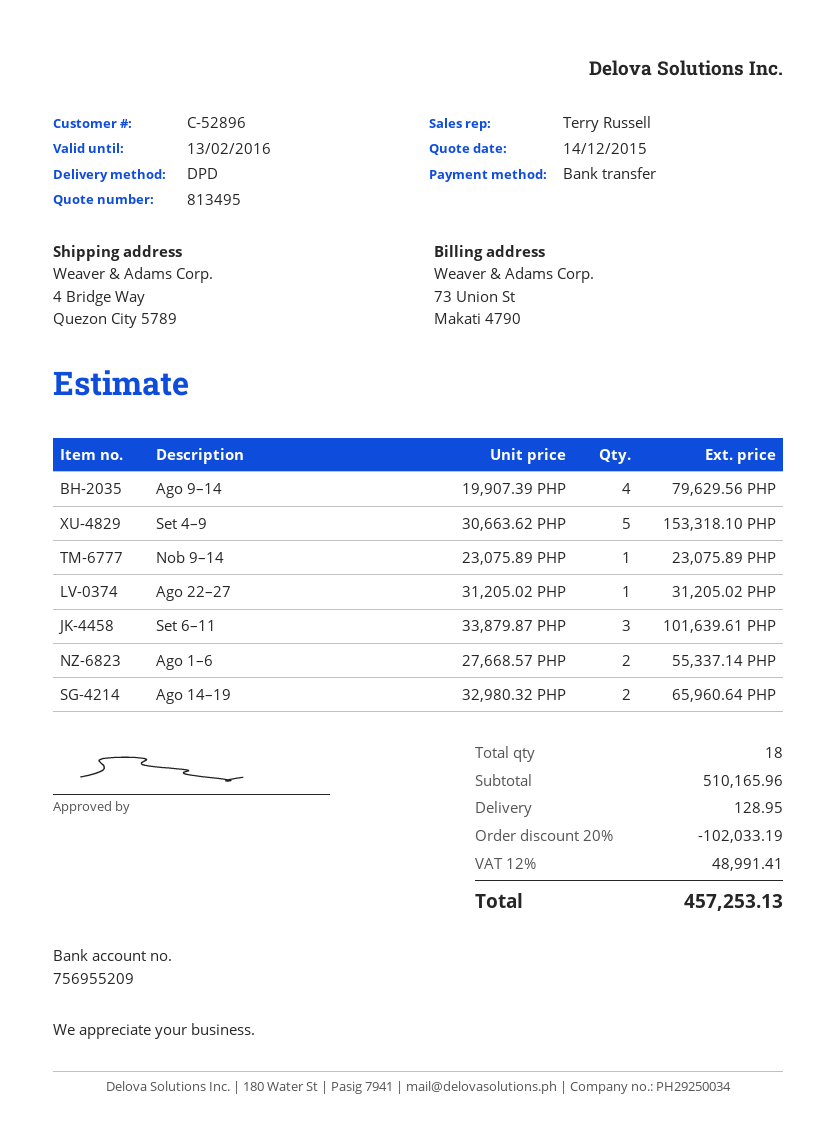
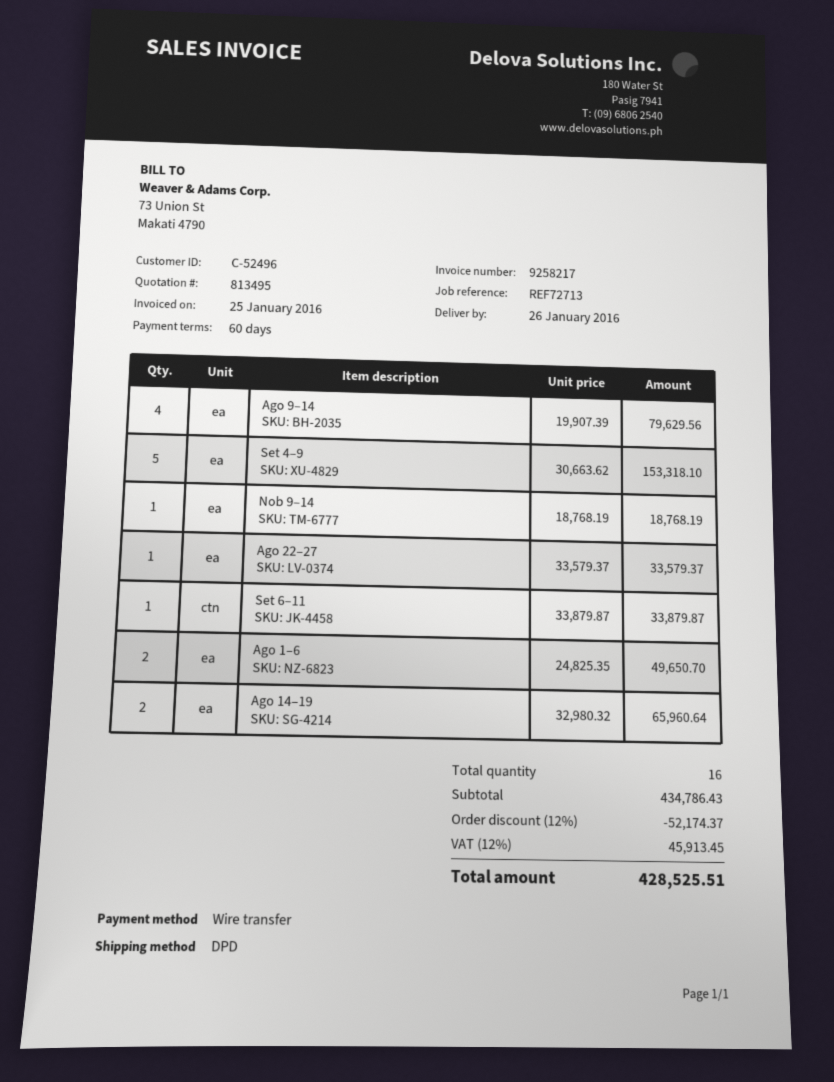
customer number: C-52896 -> C-52496
Nob 9–14: 1 x 23075.89 = 23075.89 -> 1 x 18768.19 = 18768.19
Ago 22–27: 1 x 31205.02 = 31205.02 -> 1 x 33579.37 = 33579.37
Set 6–11: 3 x 33879.87 = 101639.61 -> 1 x 33879.87 = 33879.87
Ago 1–6: 2 x 27668.57 = 55337.14 -> 2 x 24825.35 = 49650.70
total quantity: 18 -> 16
subtotal: 510165.96 -> 434786.43
discount: 20% = 102033.19 -> 12% = 52174.37
shipping: 128.95 -> none
tax: 12% = 48991.41 -> 12% = 45913.45
total: 457253.13 -> 428525.51

